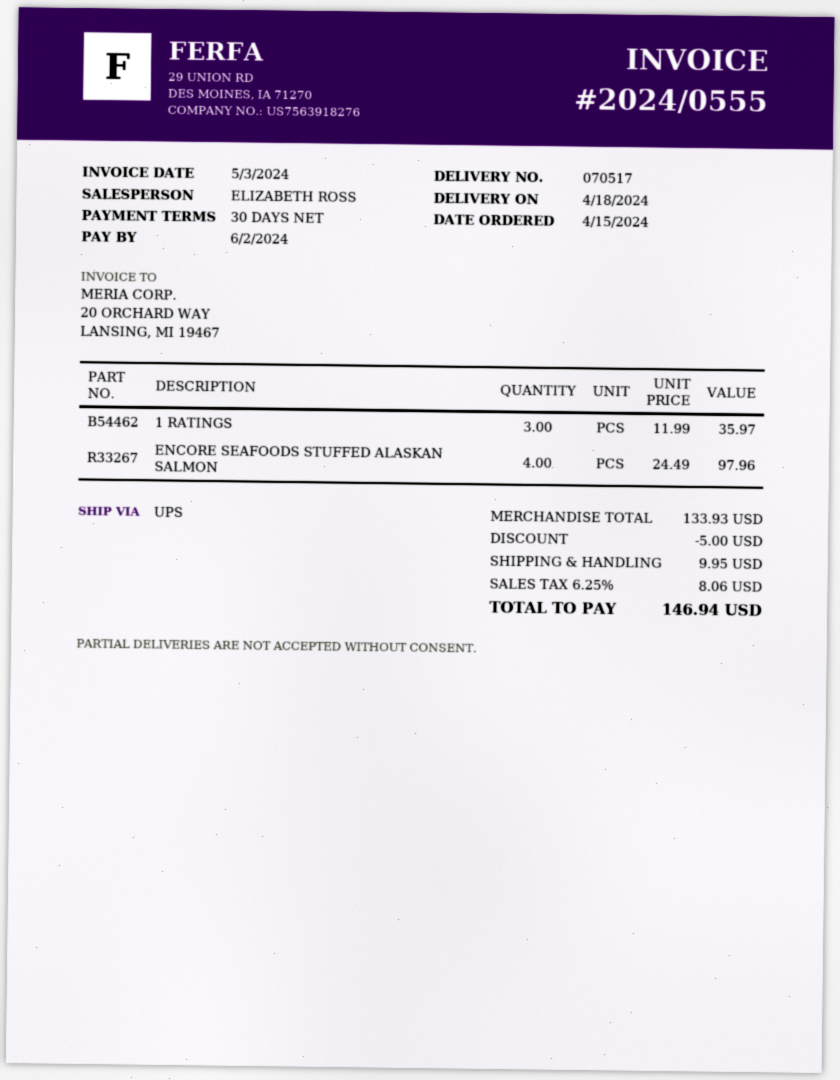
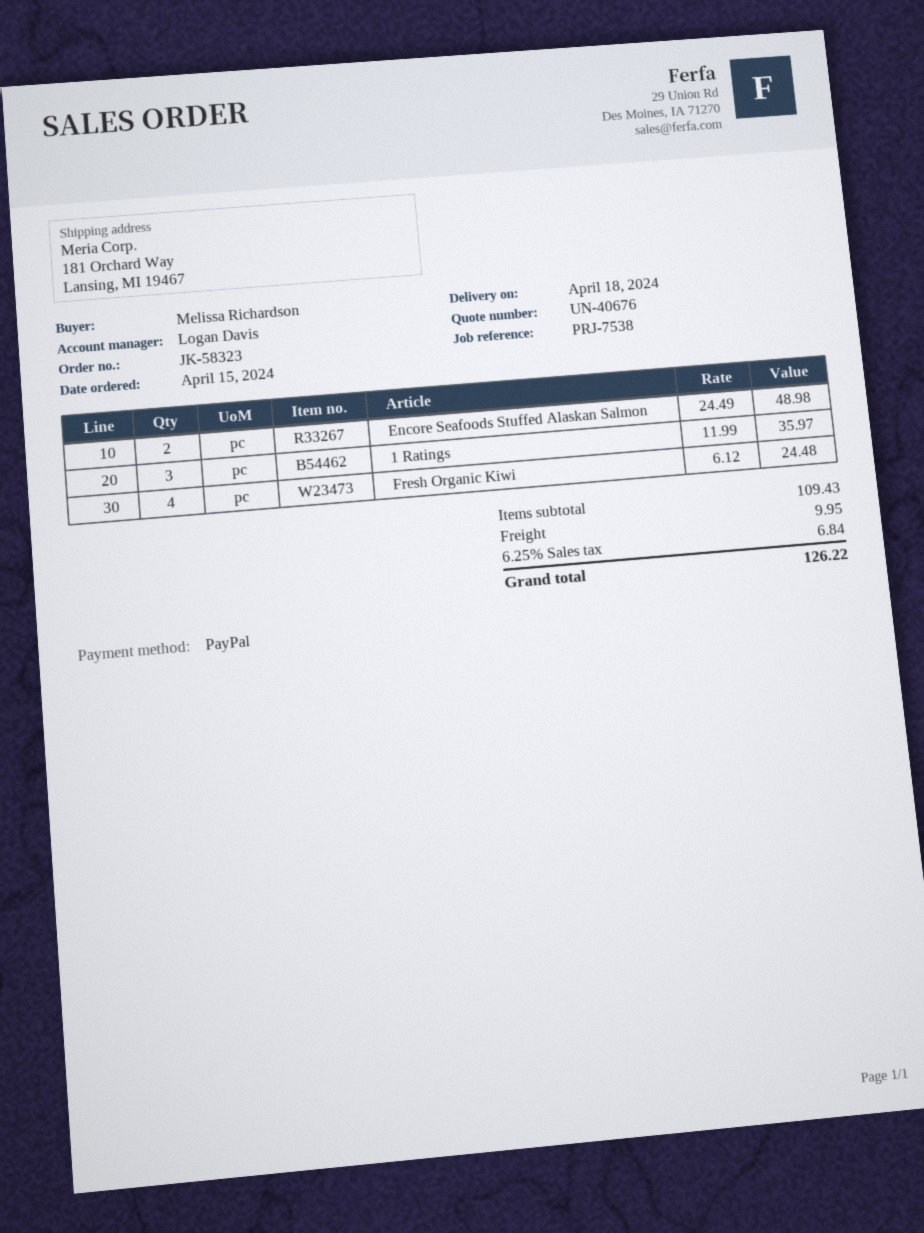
sales rep: ELIZABETH ROSS -> Logan Davis
ENCORE SEAFOODS STUFFED ALASKAN SALMON: 4 x 24.49 = 97.96 -> 2 x 24.49 = 48.98
Fresh Organic Kiwi: none -> 4 x 6.12 = 24.48
subtotal: 133.93 -> 109.43
discount: 5.00 -> none
tax: 6.25% = 8.06 -> 6.25% = 6.84
total: 146.94 -> 126.22

